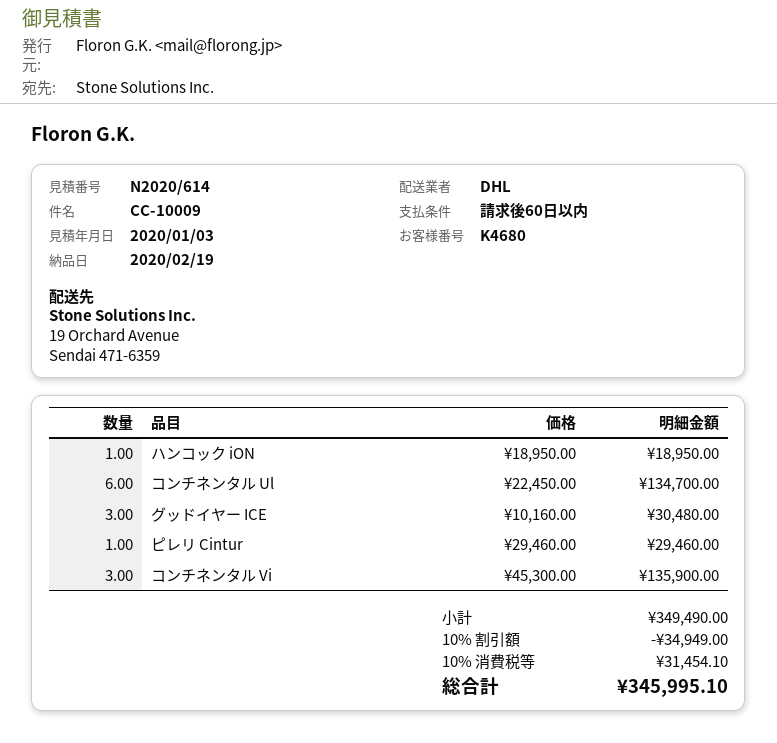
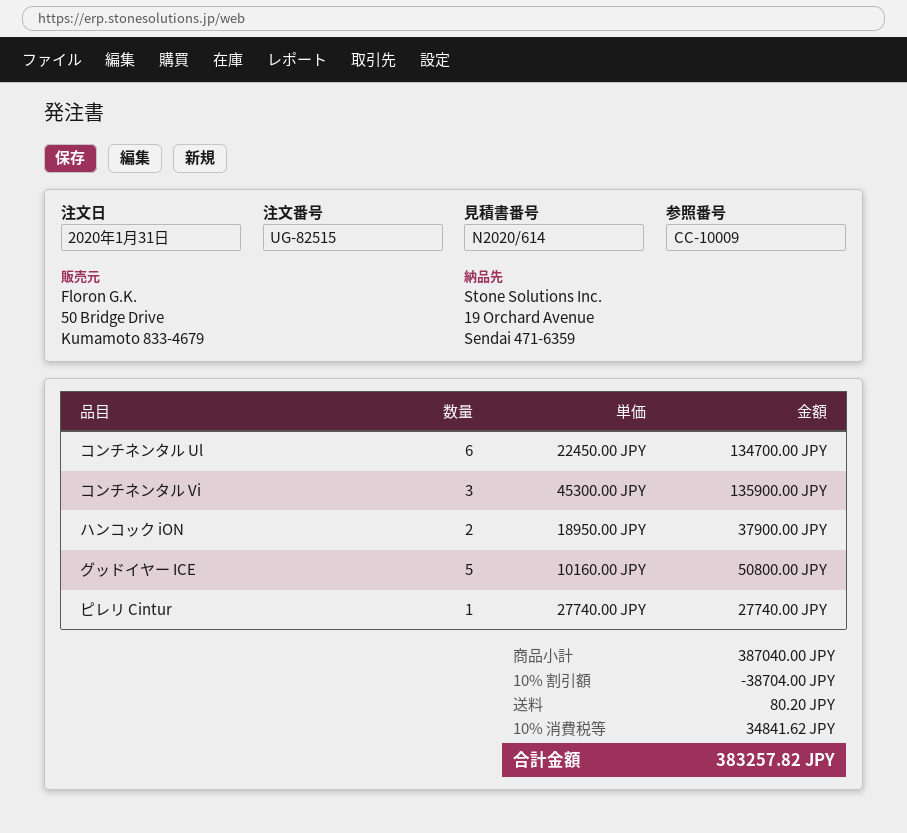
ハンコック iON: 1 x 18950.00 = 18950.00 -> 2 x 18950.00 = 37900.00
グッドイヤー ICE: 3 x 10160.00 = 30480.00 -> 5 x 10160.00 = 50800.00
ピレリ Cintur: 1 x 29460.00 = 29460.00 -> 1 x 27740.00 = 27740.00
subtotal: 349490.00 -> 387040.00
discount: 10% = 34949.00 -> 10% = 38704.00
shipping: none -> 80.20
tax: 10% = 31454.10 -> 10% = 34841.62
total: 345995.10 -> 383257.82

